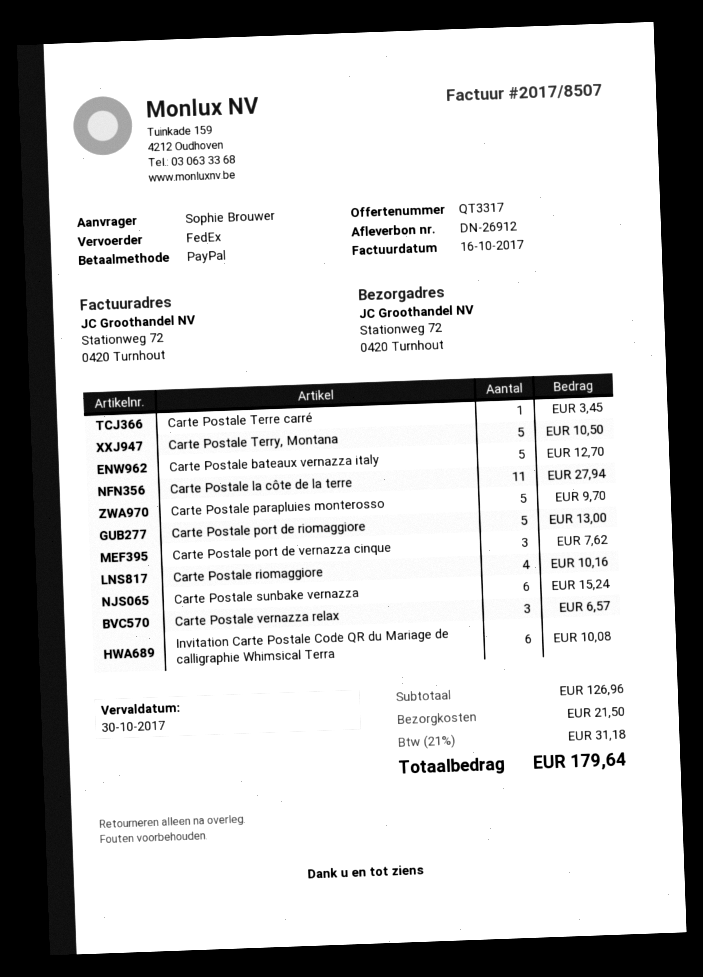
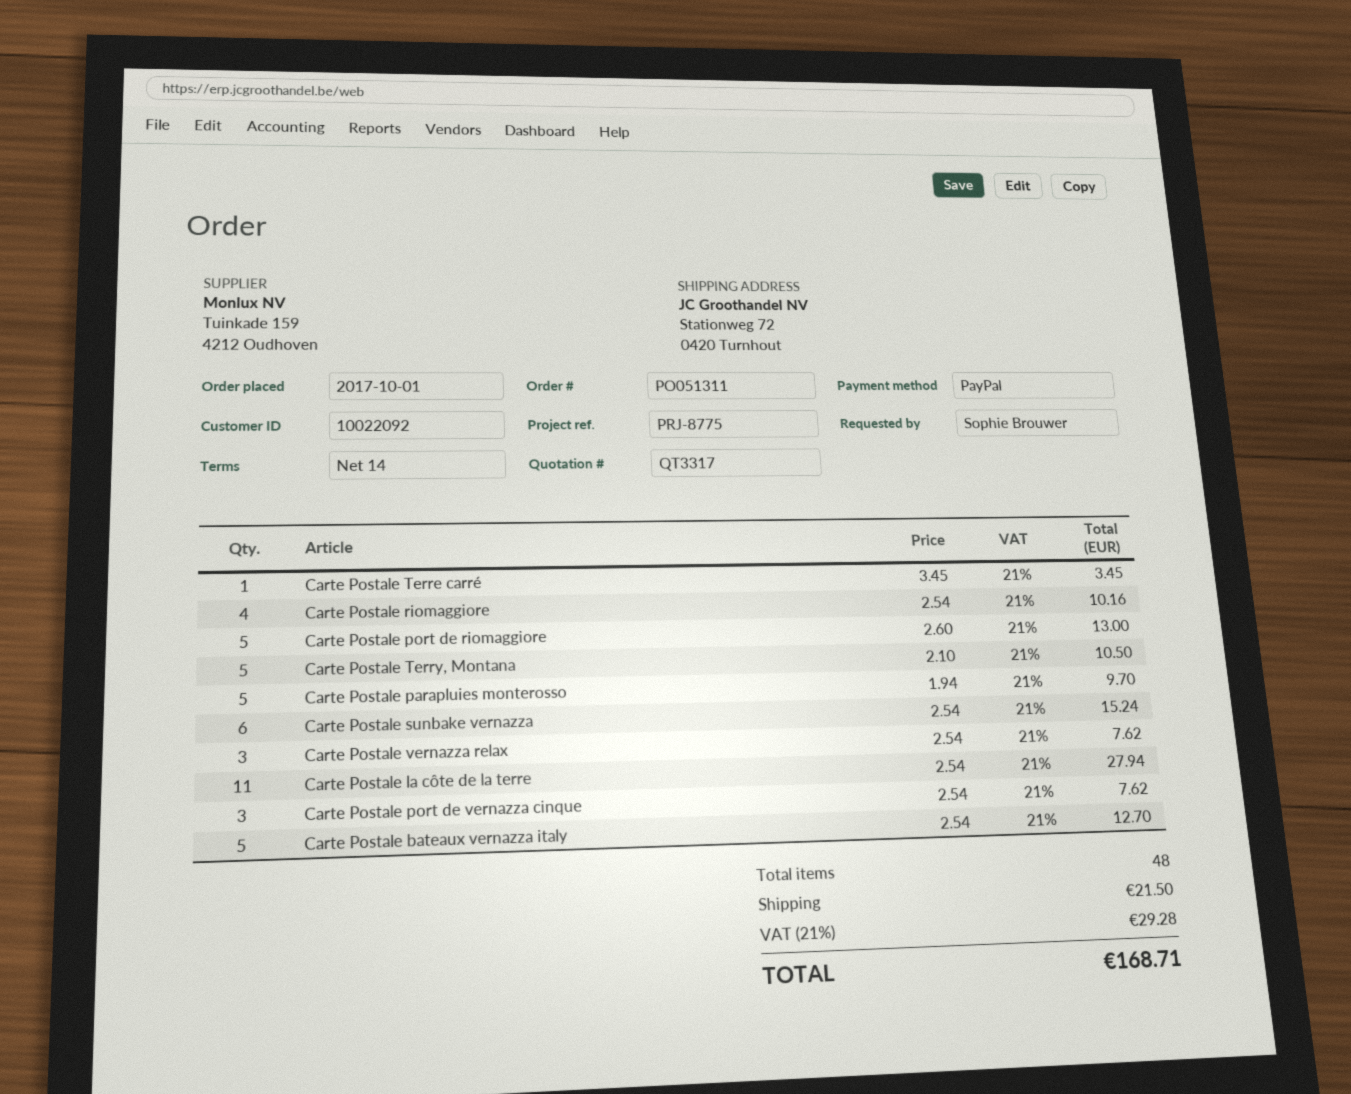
Carte Postale vernazza relax: 3 for 6.57 -> 3 for 7.62
Invitation Carte Postale Code QR du Mariage de calligraphie Whimsical Terra: 6 for 10.08 -> none
tax: 21% = 31.18 -> 21% = 29.28
total: 179.64 -> 168.71

